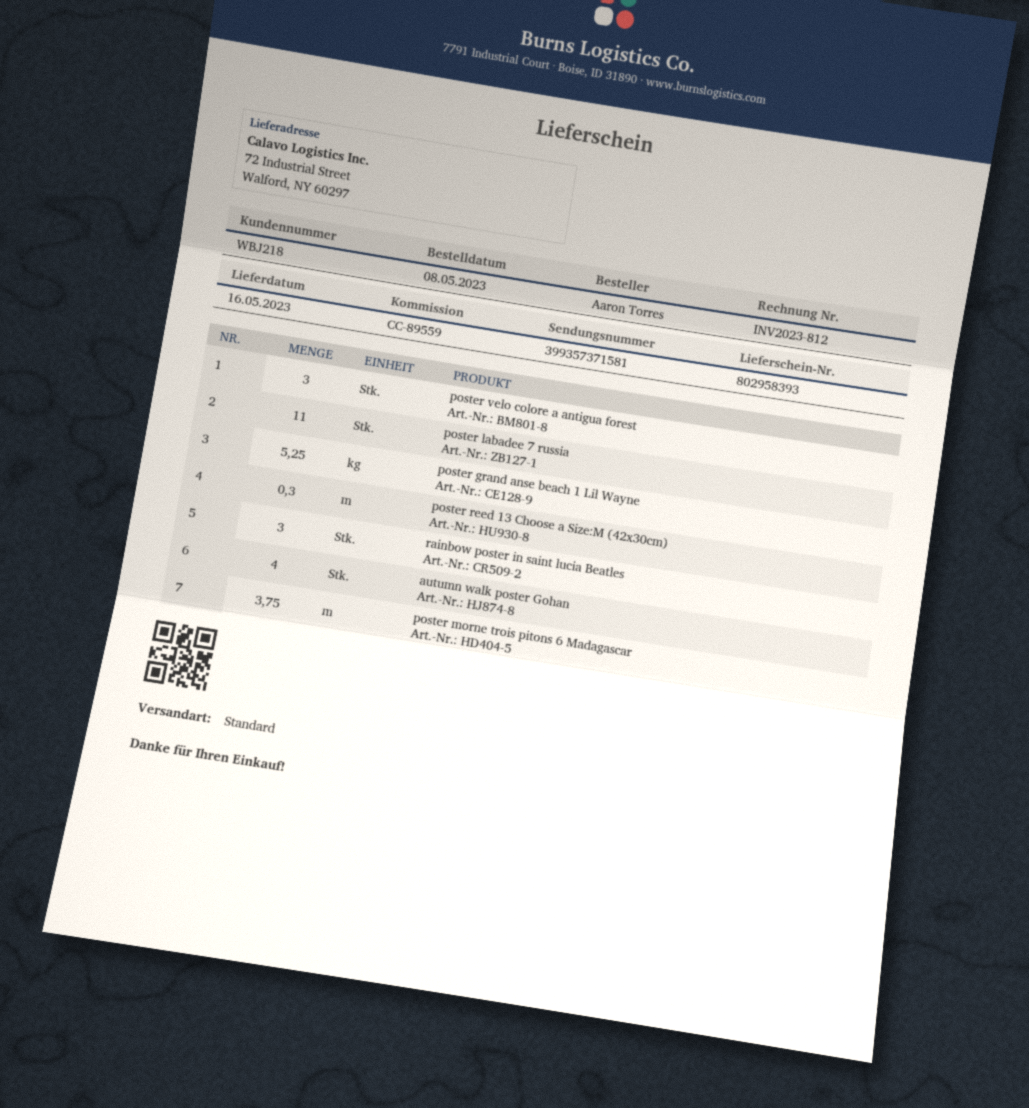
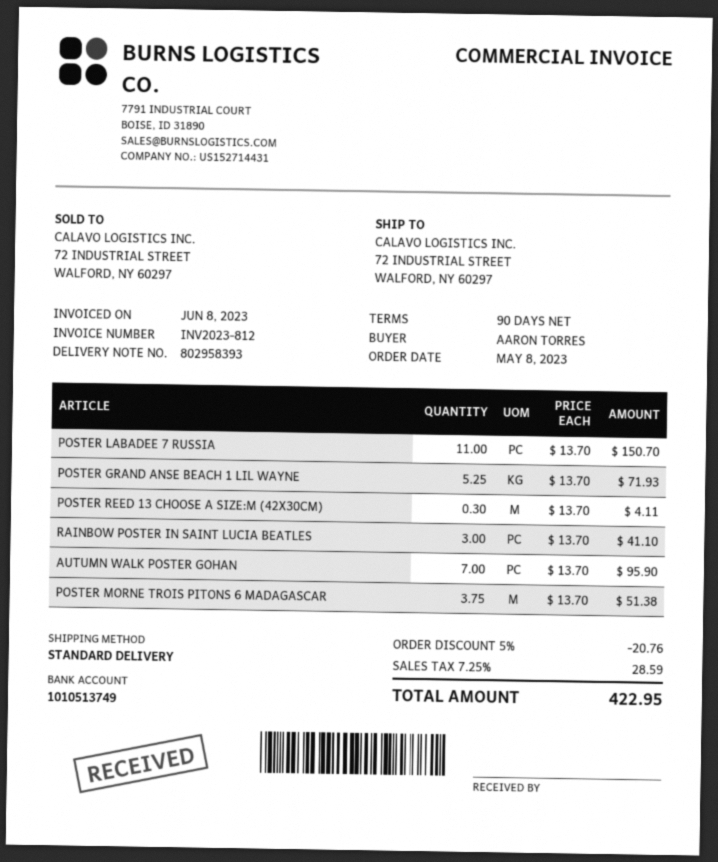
poster velo colore a antigua forest: 3 -> none
autumn walk poster Gohan: 4 -> 7

